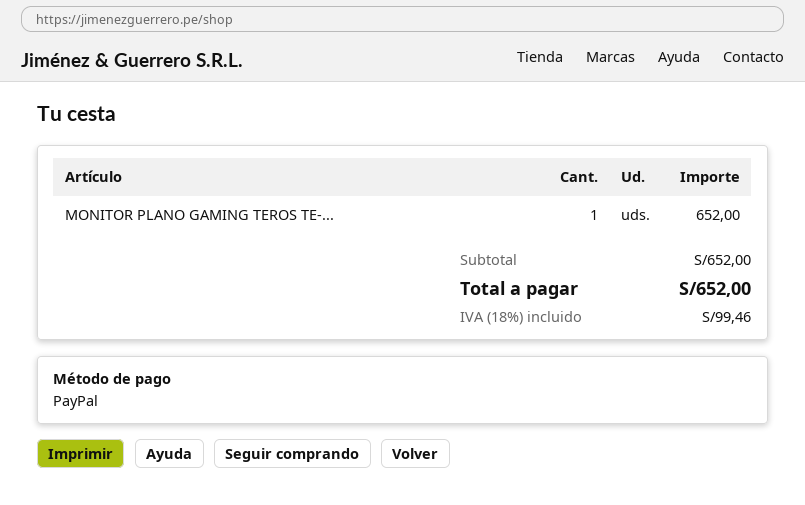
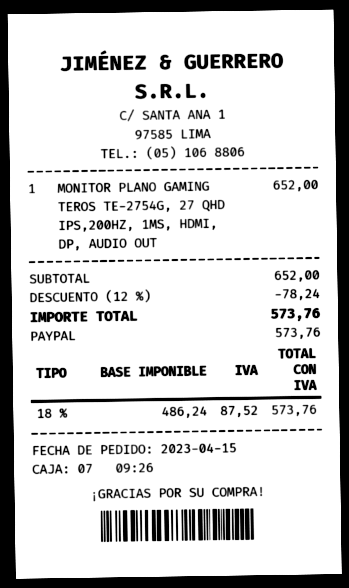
discount: none -> 12% = 78.24
tax: 18% = 99.46 -> 18% = 87.52
total: 652.00 -> 573.76

